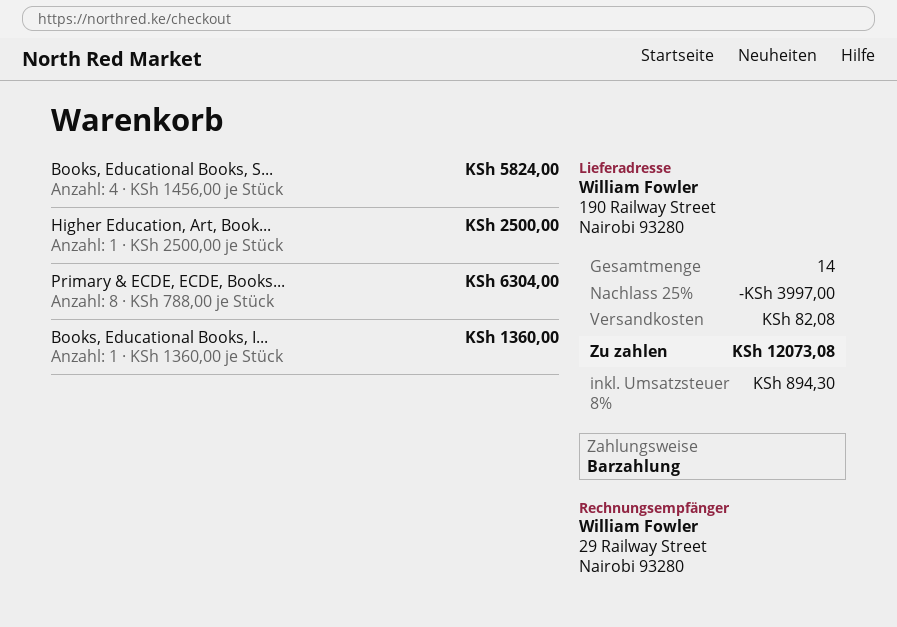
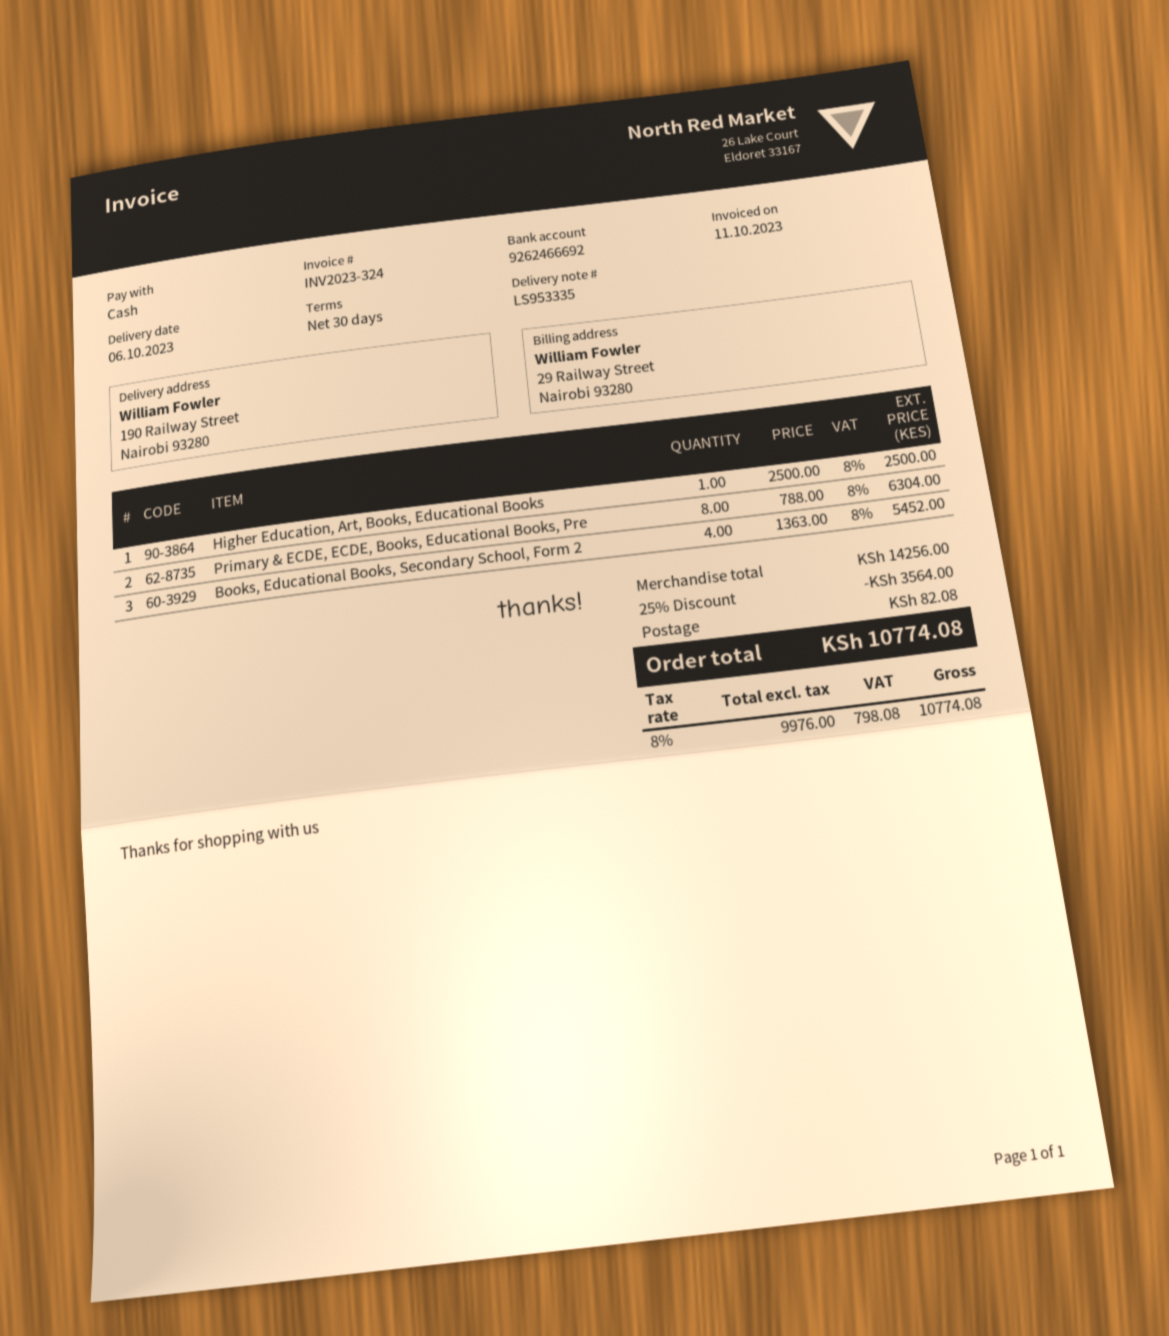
Books, Educational Books, S...: 4 x 1456.00 = 5824.00 -> 4 x 1363.00 = 5452.00
Books, Educational Books, I...: 1 x 1360.00 = 1360.00 -> none
discount: 25% = 3997.00 -> 25% = 3564.00
tax: 8% = 894.30 -> 8% = 798.08
total: 12073.08 -> 10774.08

